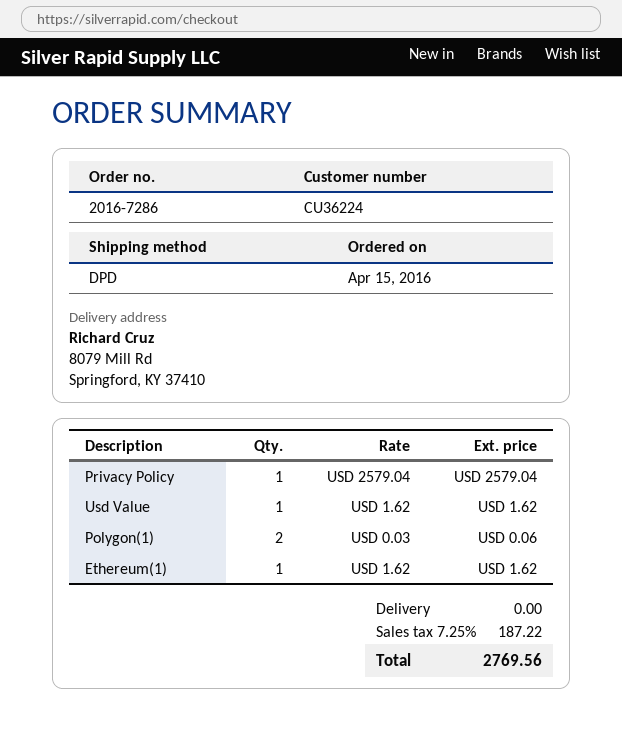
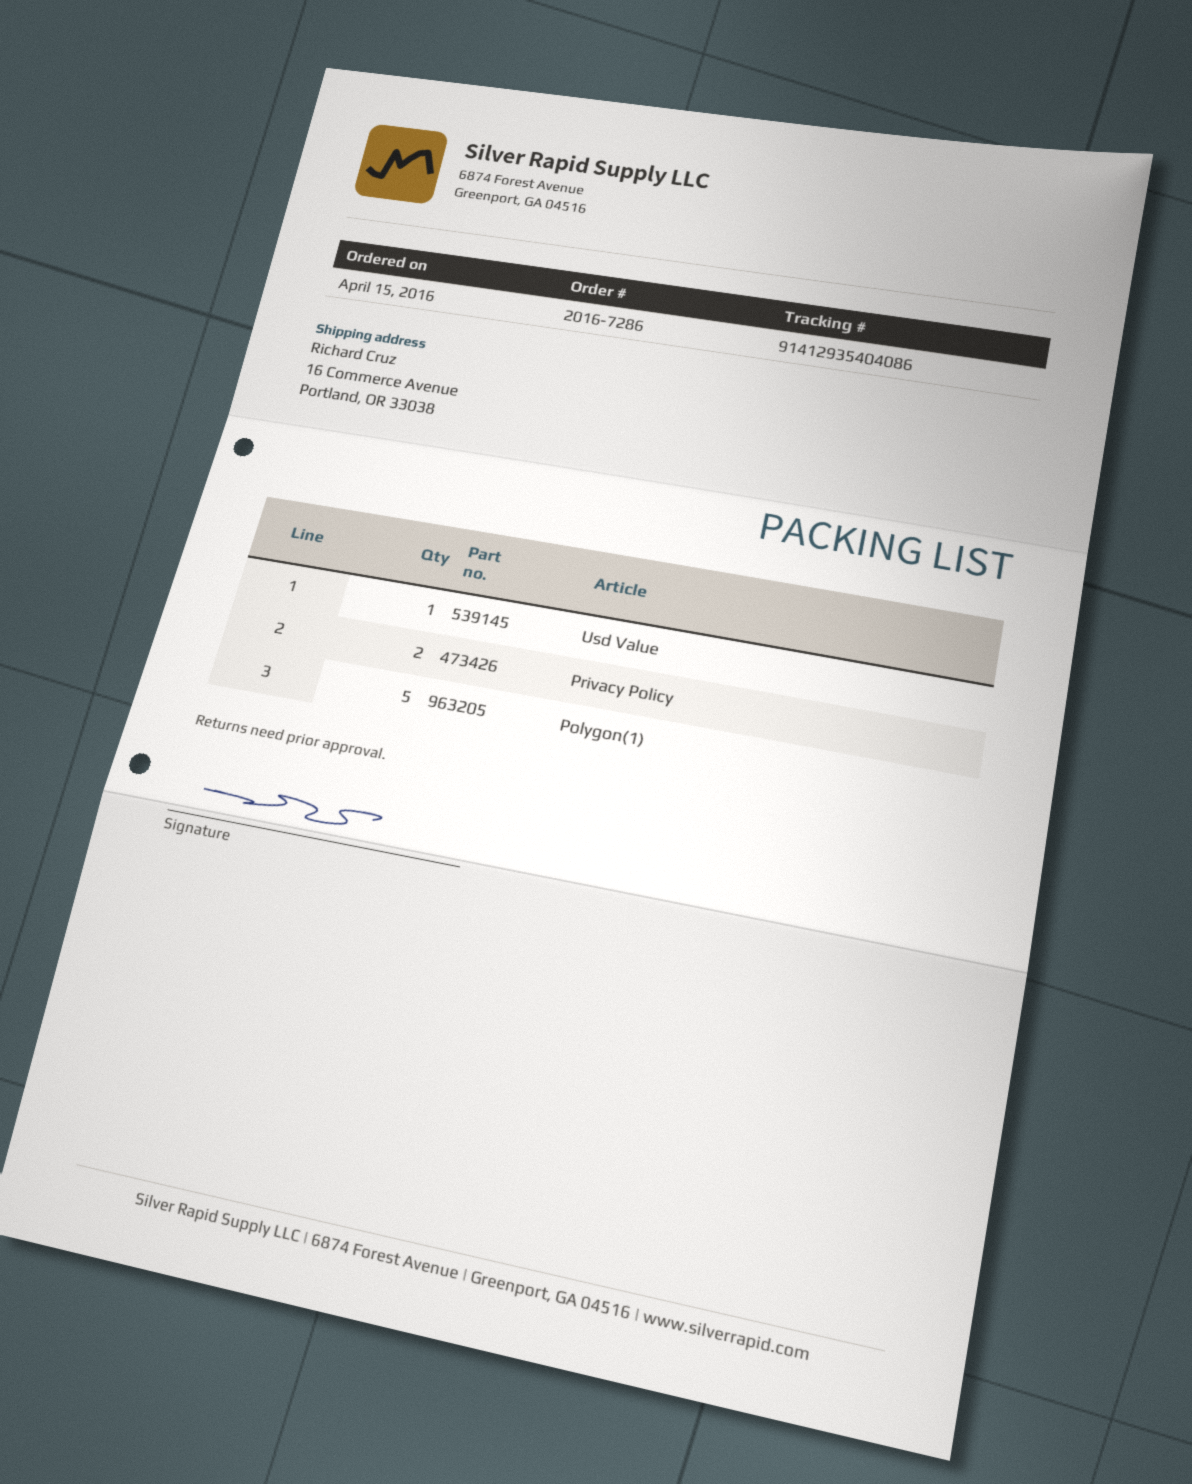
ship to: 8079 Mill Rd, Springford, KY 37410 -> 16 Commerce Avenue, Portland, OR 33038
Privacy Policy: 1 -> 2
Polygon(1): 2 -> 5
Ethereum(1): 1 -> none

